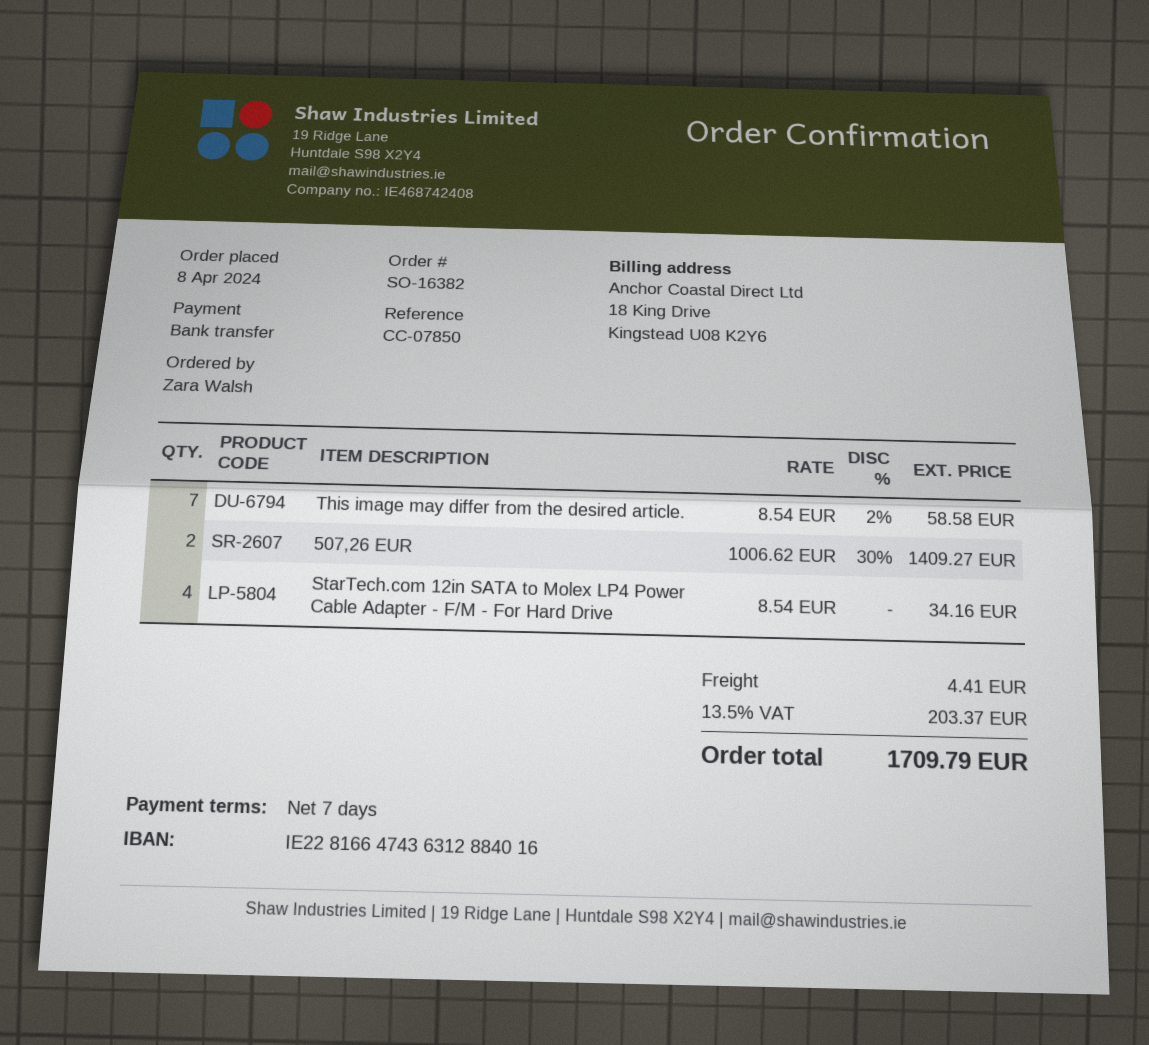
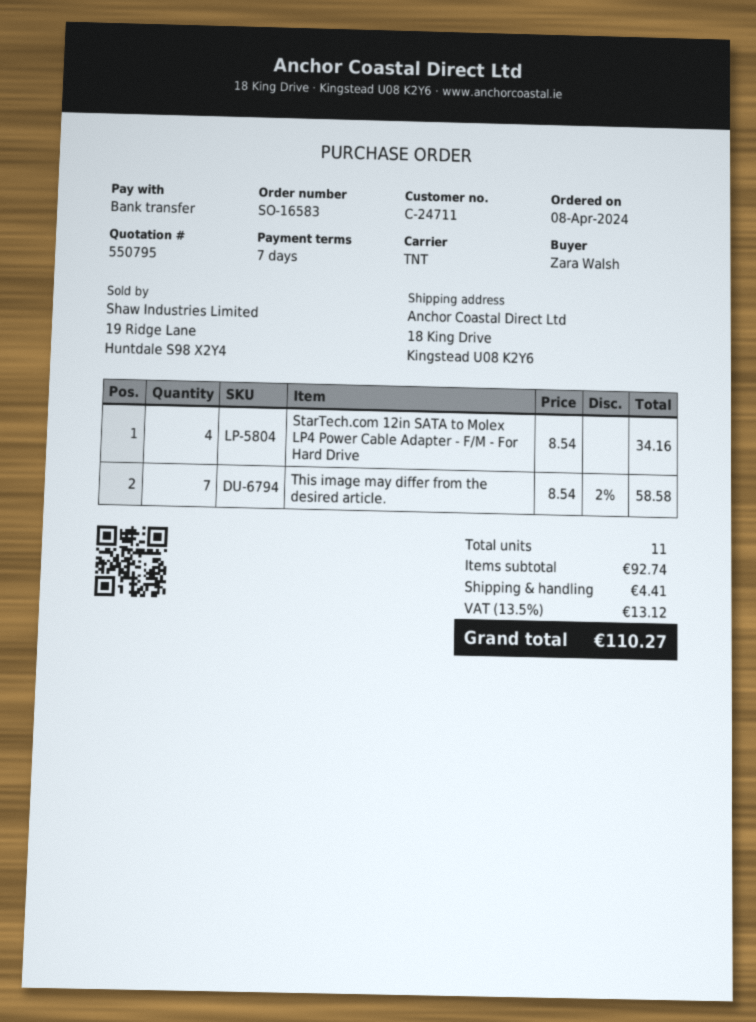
order number: SO-16382 -> SO-16583
507,26 EUR: 2 x 1006.62 - 30% = 1409.27 -> none
tax: 13.5% = 203.37 -> 13.5% = 13.12
total: 1709.79 -> 110.27

